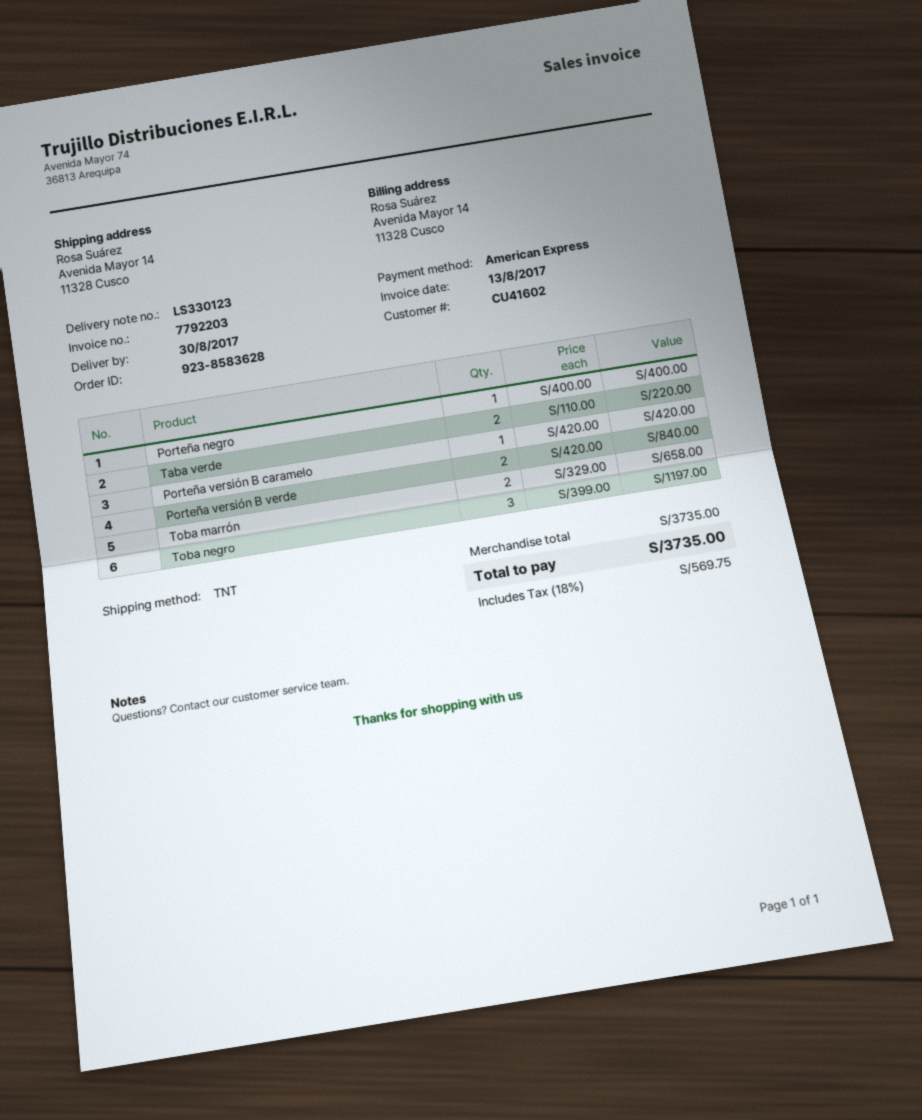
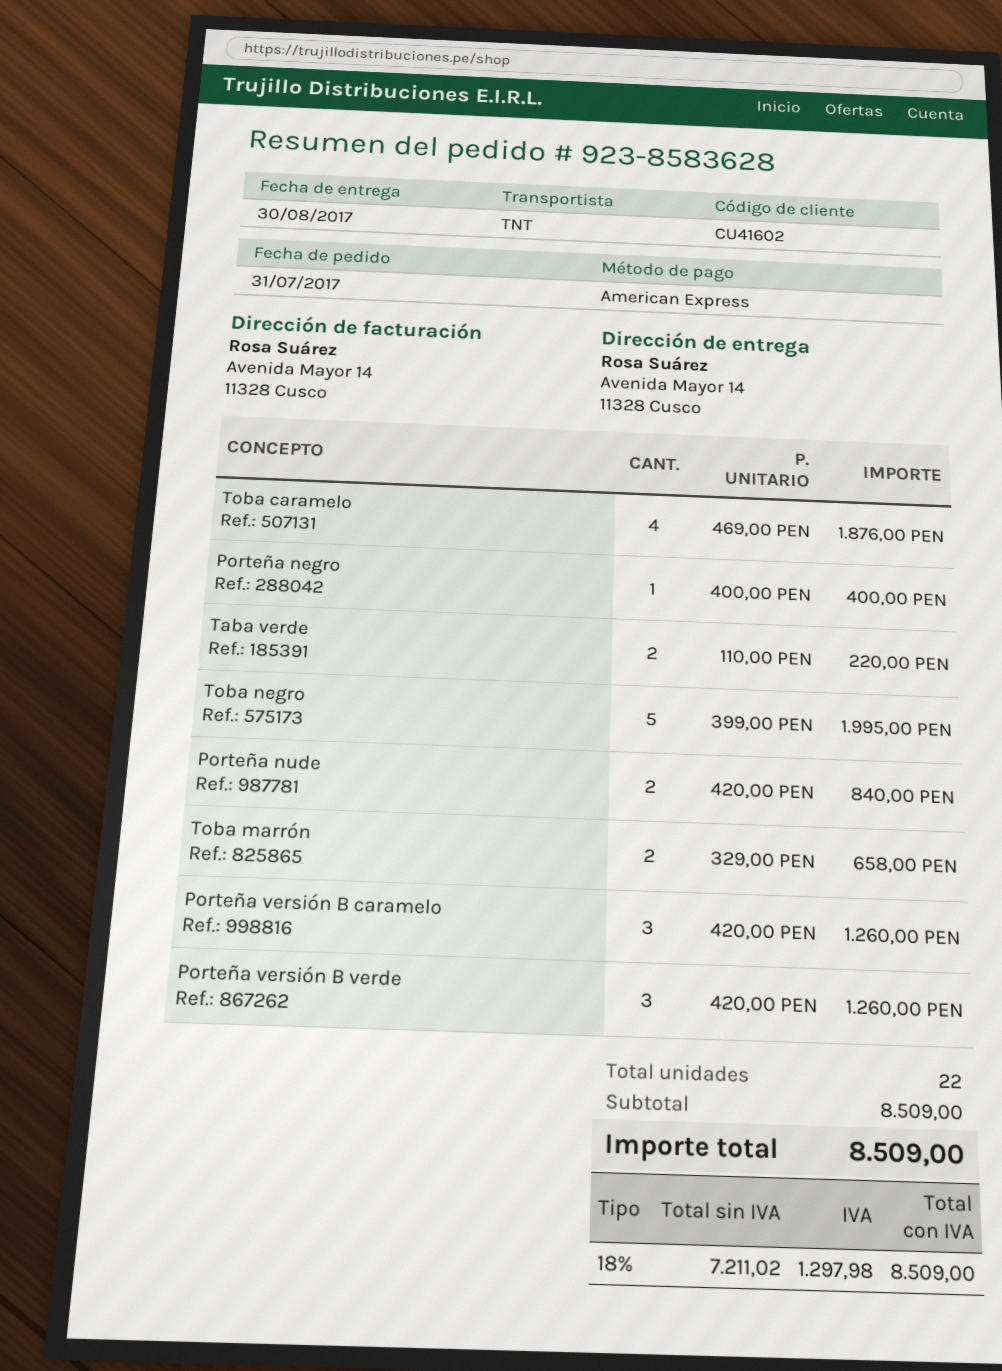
Porteña versión B caramelo: 1 x 420.00 = 420.00 -> 3 x 420.00 = 1260.00
Porteña versión B verde: 2 x 420.00 = 840.00 -> 3 x 420.00 = 1260.00
Toba negro: 3 x 399.00 = 1197.00 -> 5 x 399.00 = 1995.00
Toba caramelo: none -> 4 x 469.00 = 1876.00
Porteña nude: none -> 2 x 420.00 = 840.00
subtotal: 3735.00 -> 8509.00
tax: 18% = 569.75 -> 18% = 1297.98
total: 3735.00 -> 8509.00

